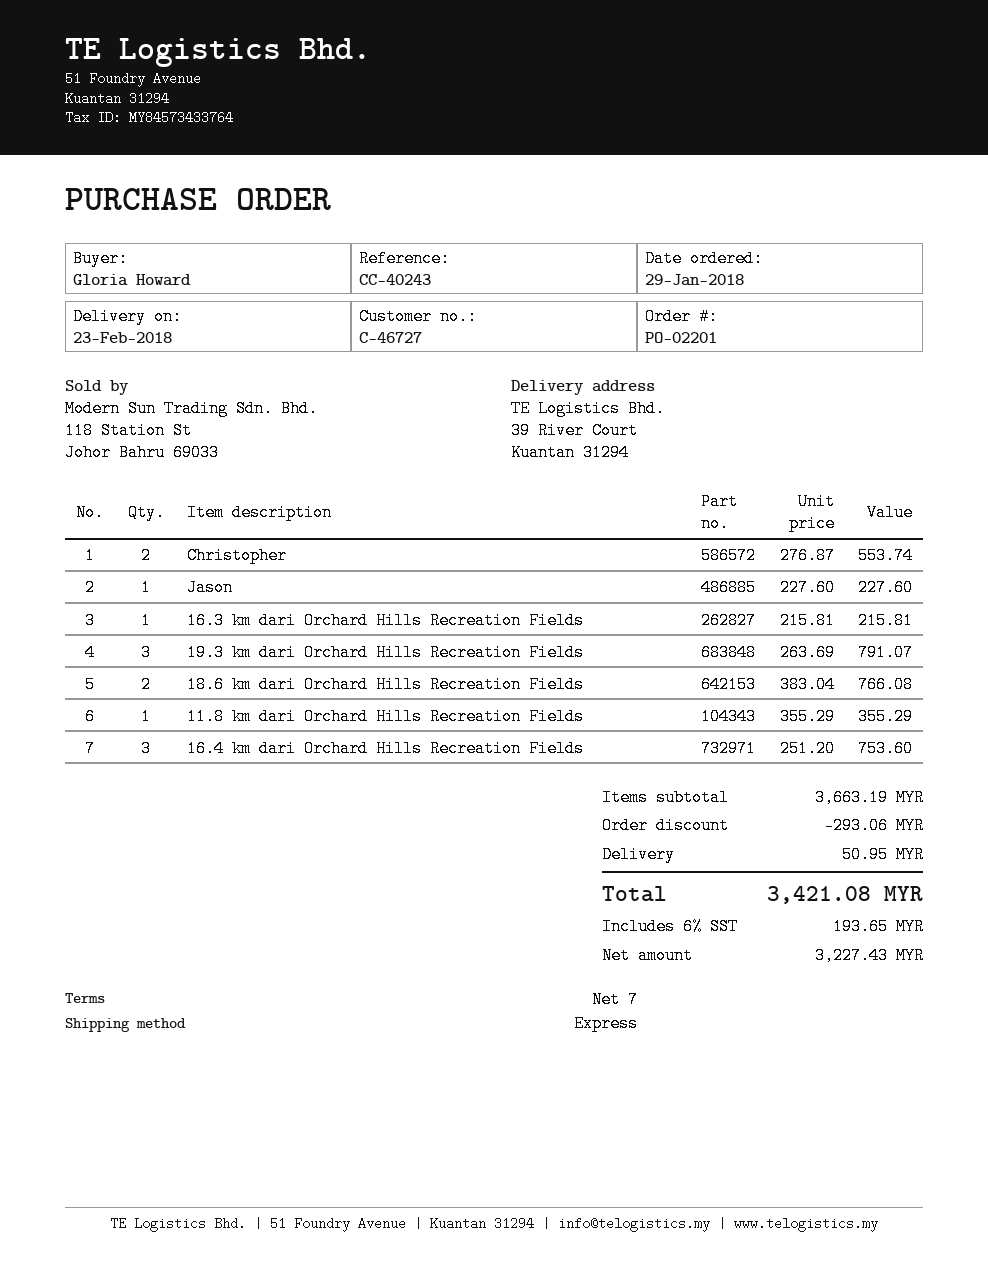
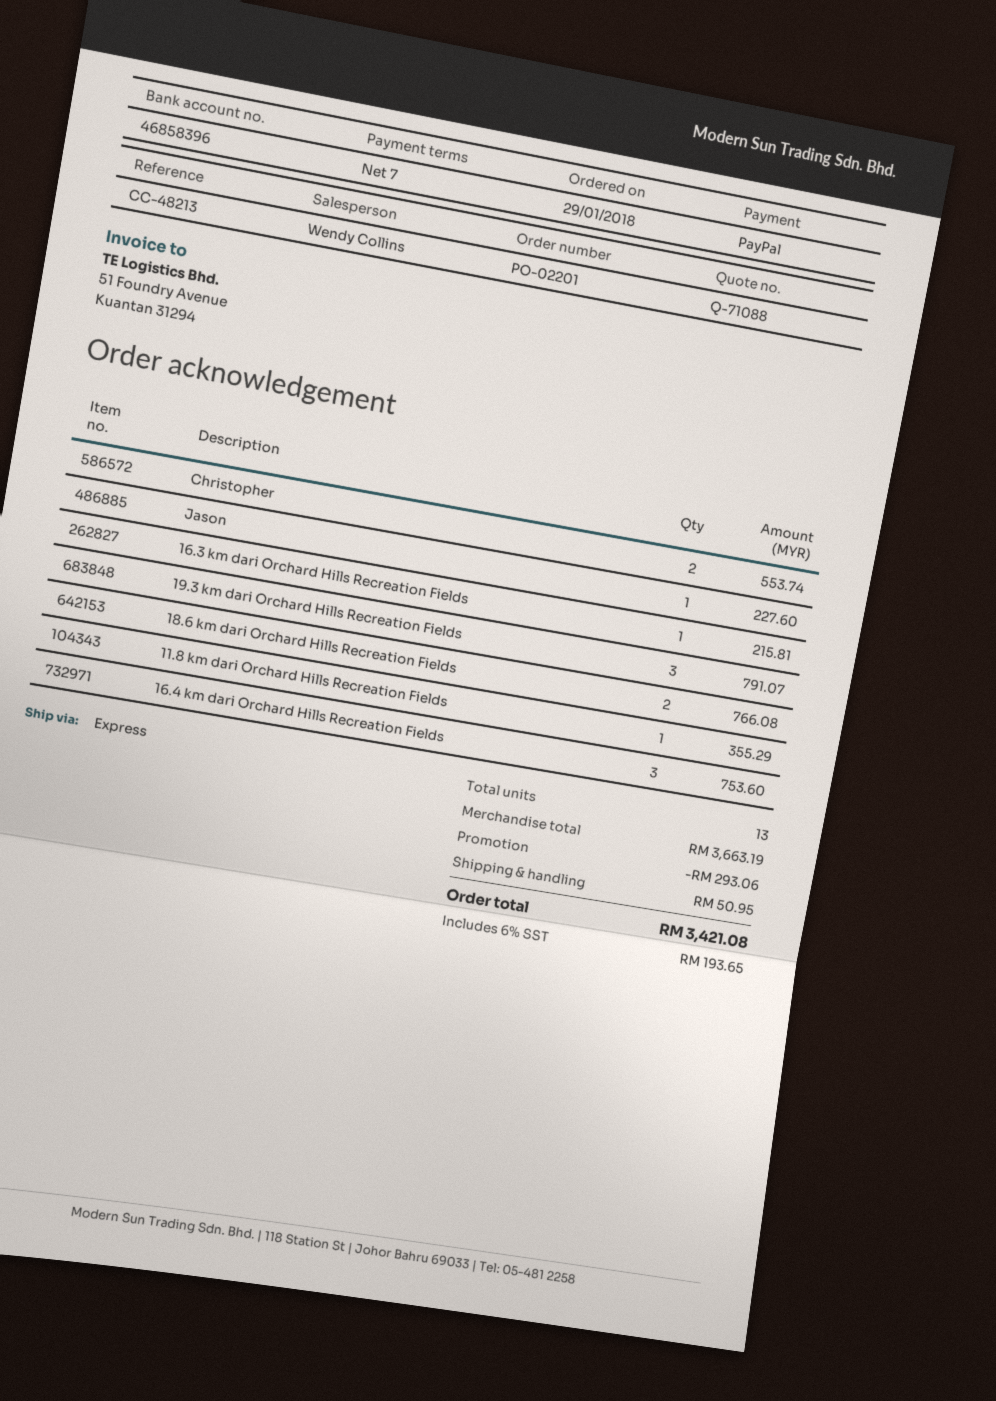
reference: CC-40243 -> CC-48213

